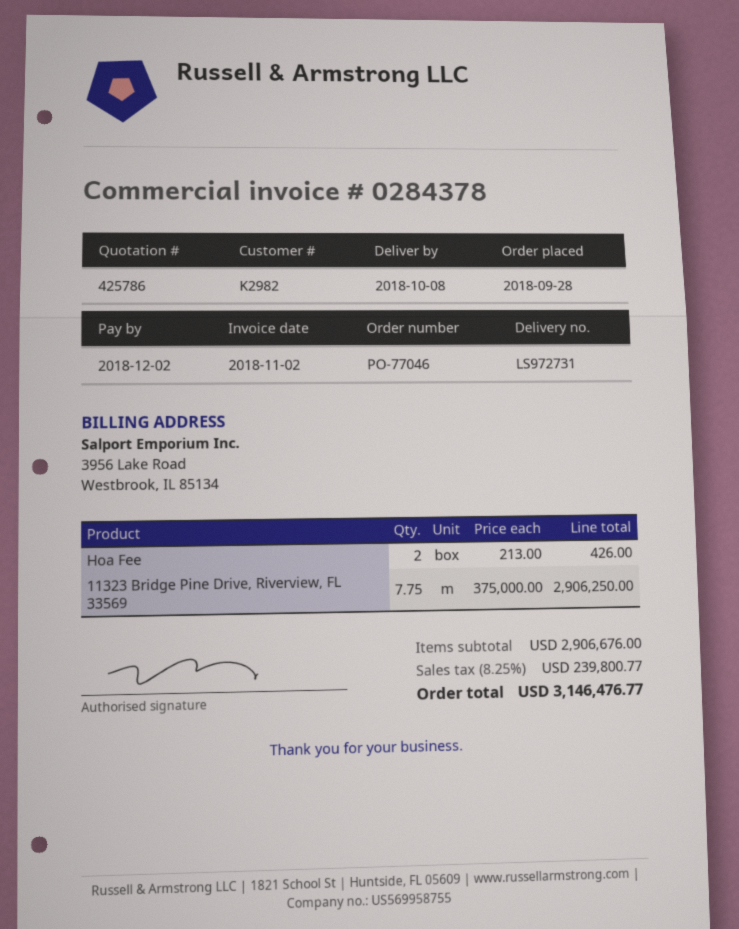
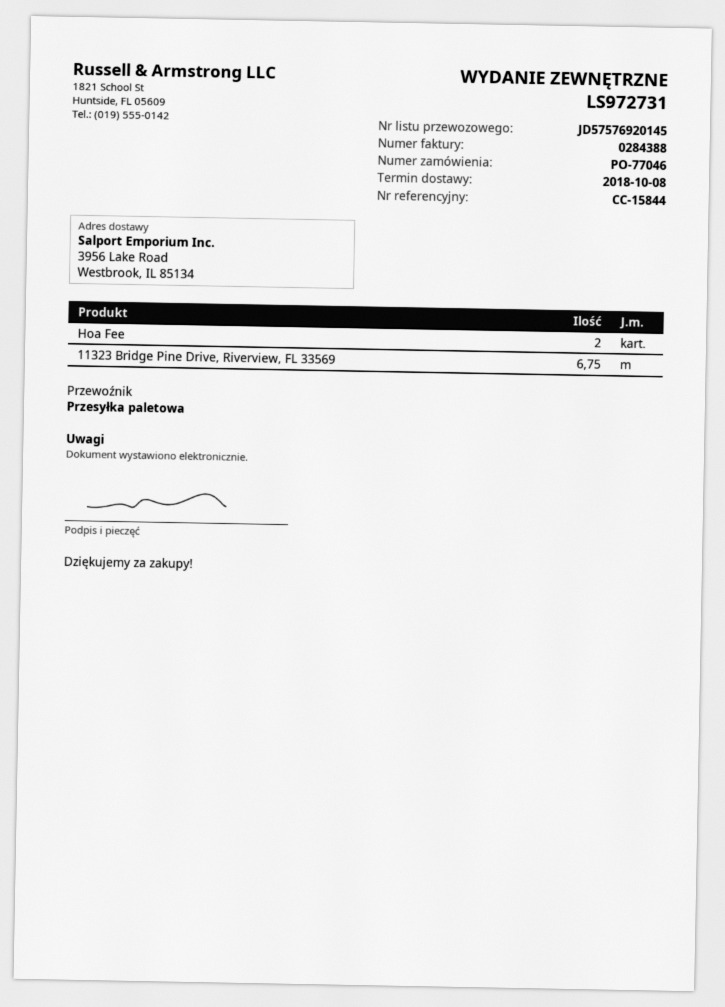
invoice number: 0284378 -> 0284388
11323 Bridge Pine Drive, Riverview, FL 33569: 7.75 -> 6.75

